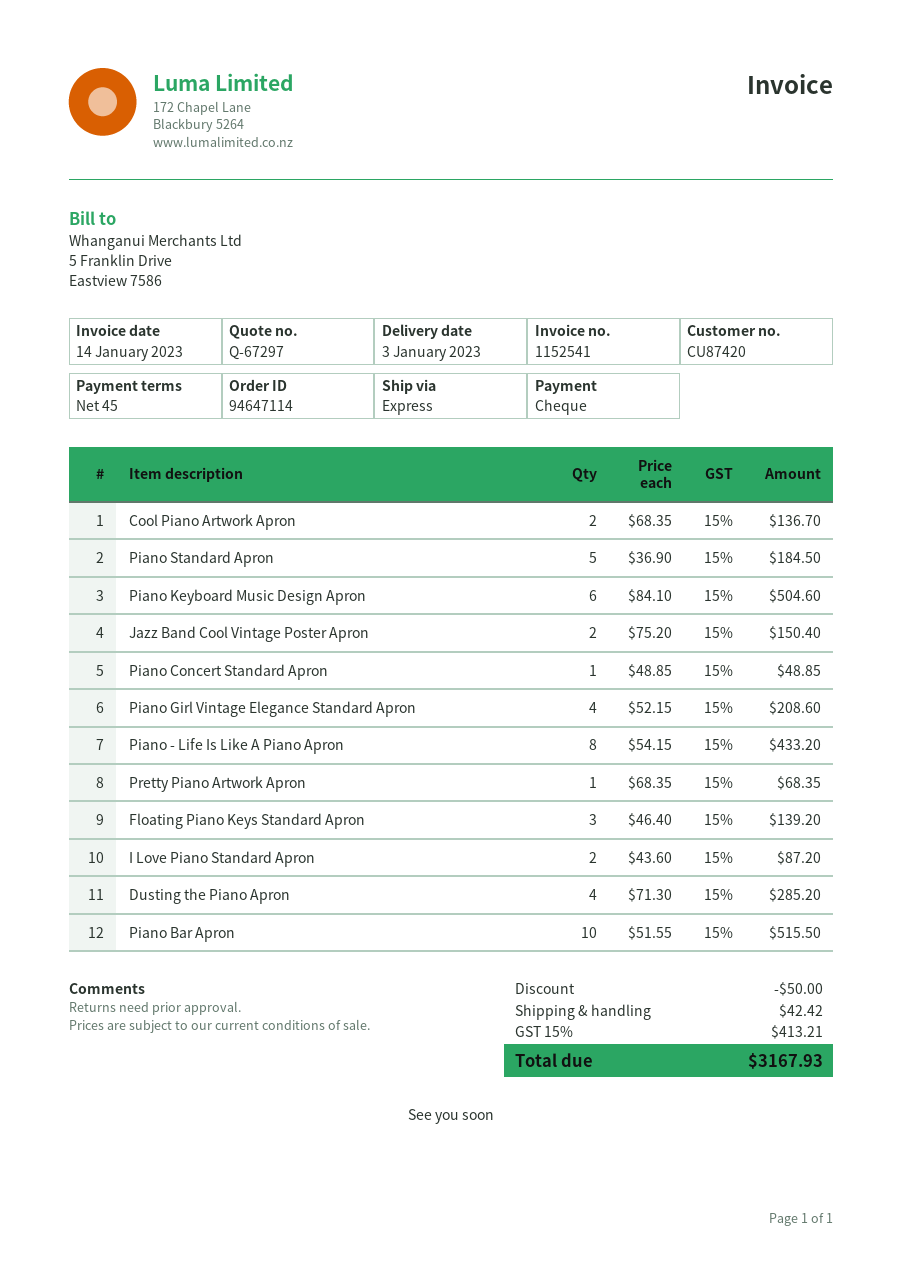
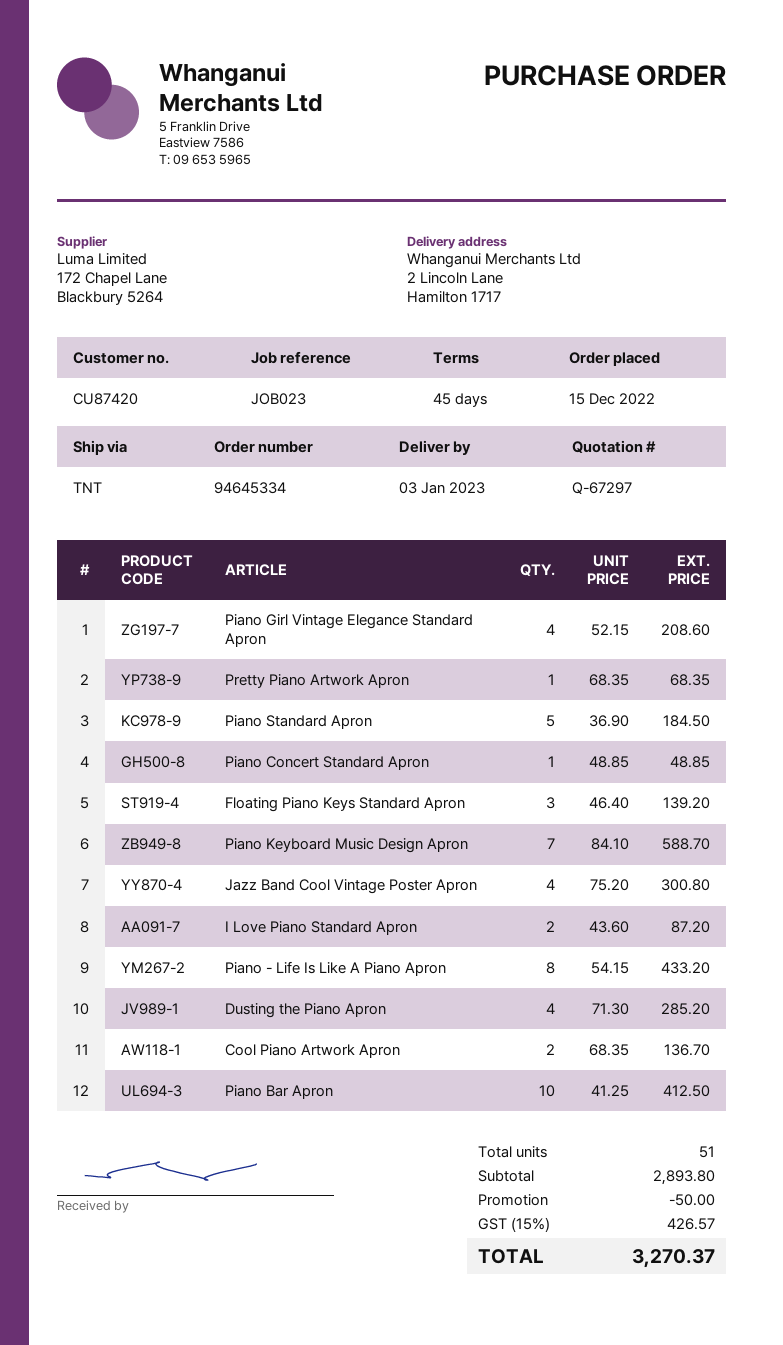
order number: 94647114 -> 94645334
shipping method: express -> TNT
Piano Keyboard Music Design Apron: 6 x 84.10 = 504.60 -> 7 x 84.10 = 588.70
Jazz Band Cool Vintage Poster Apron: 2 x 75.20 = 150.40 -> 4 x 75.20 = 300.80
Piano Bar Apron: 10 x 51.55 = 515.50 -> 10 x 41.25 = 412.50
shipping: 42.42 -> none
tax: 15% = 413.21 -> 15% = 426.57
total: 3167.93 -> 3270.37

